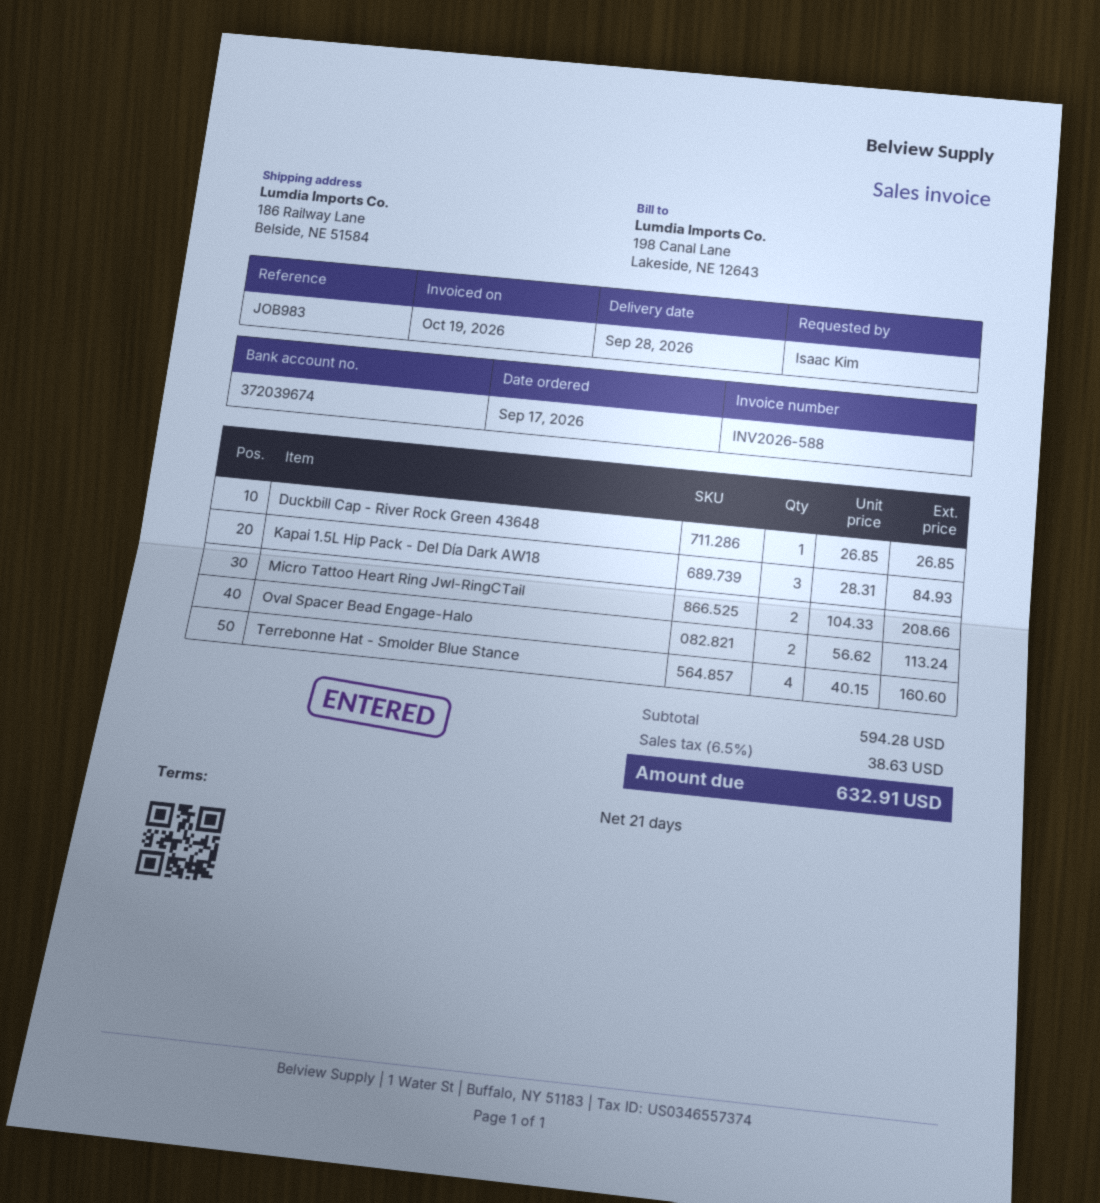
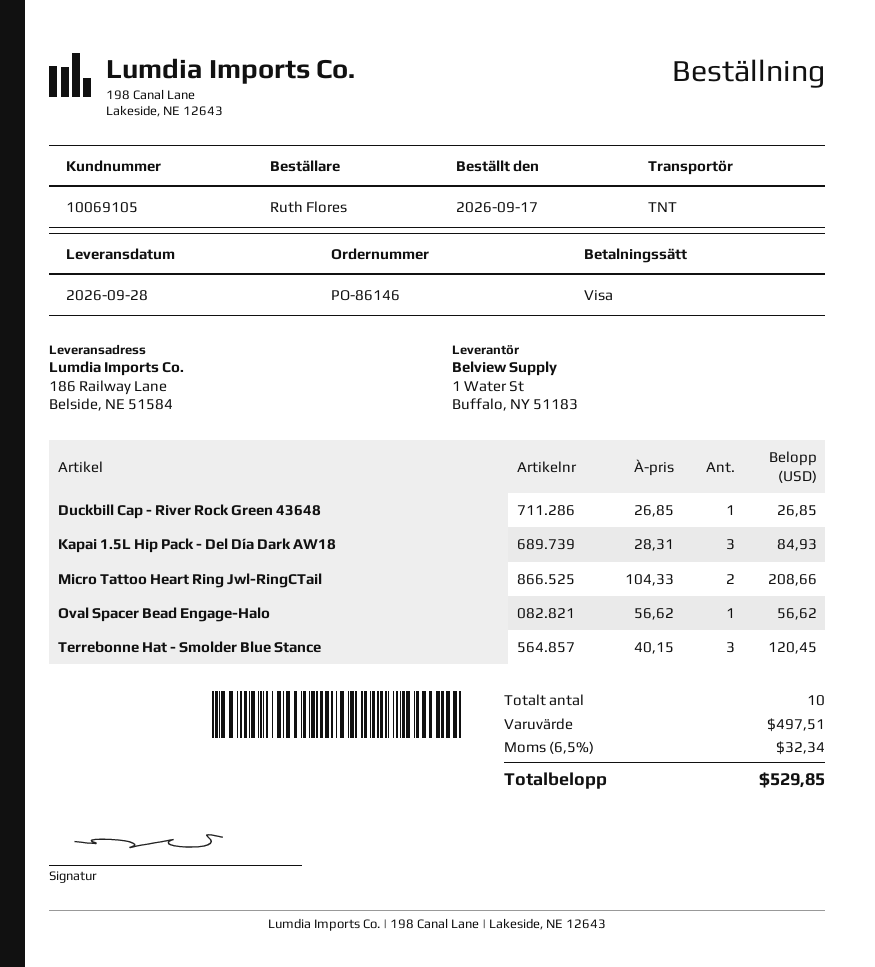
ordered by: Isaac Kim -> Ruth Flores
Oval Spacer Bead Engage-Halo: 2 x 56.62 = 113.24 -> 1 x 56.62 = 56.62
Terrebonne Hat - Smolder Blue Stance: 4 x 40.15 = 160.60 -> 3 x 40.15 = 120.45
subtotal: 594.28 -> 497.51
tax: 6.5% = 38.63 -> 6.5% = 32.34
total: 632.91 -> 529.85

